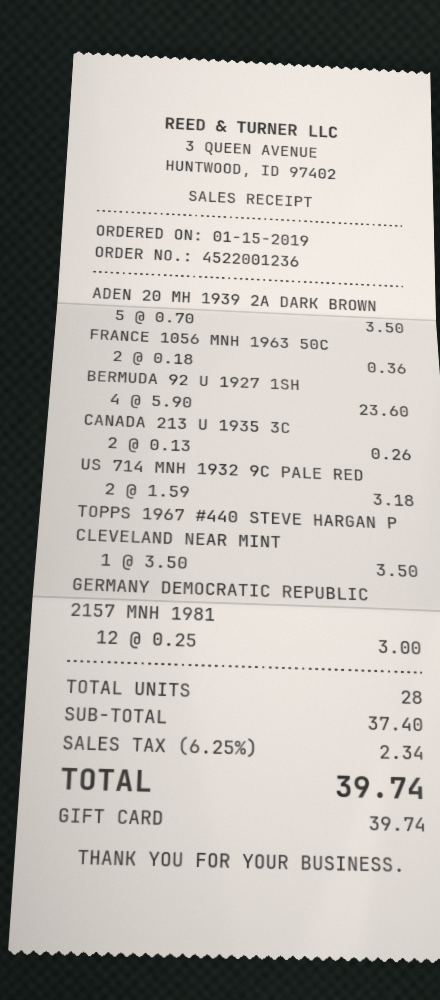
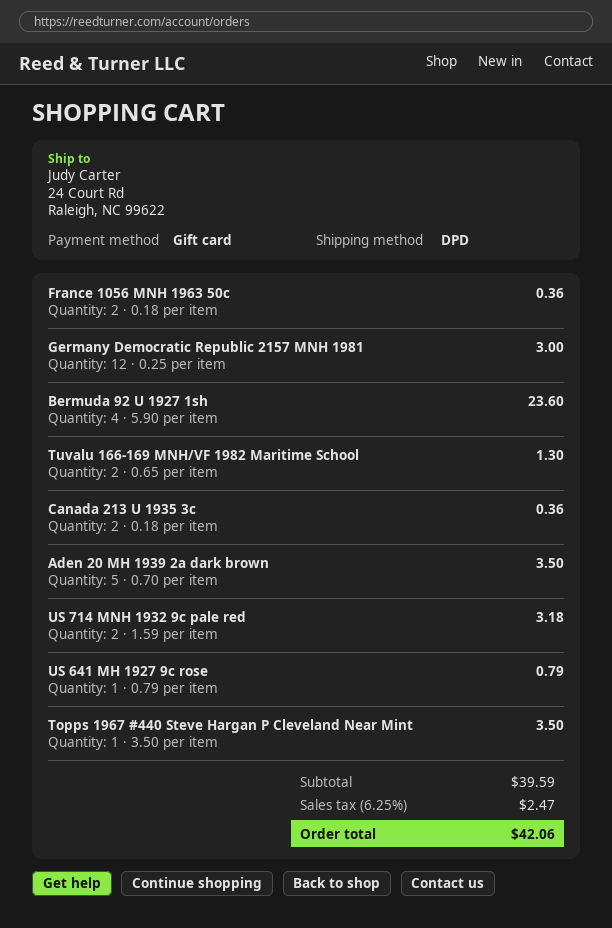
CANADA 213 U 1935 3C: 2 x 0.13 = 0.26 -> 2 x 0.18 = 0.36
Tuvalu 166-169 MNH/VF 1982 Maritime School: none -> 2 x 0.65 = 1.30
US 641 MH 1927 9c rose: none -> 1 x 0.79 = 0.79
subtotal: 37.40 -> 39.59
tax: 6.25% = 2.34 -> 6.25% = 2.47
total: 39.74 -> 42.06

